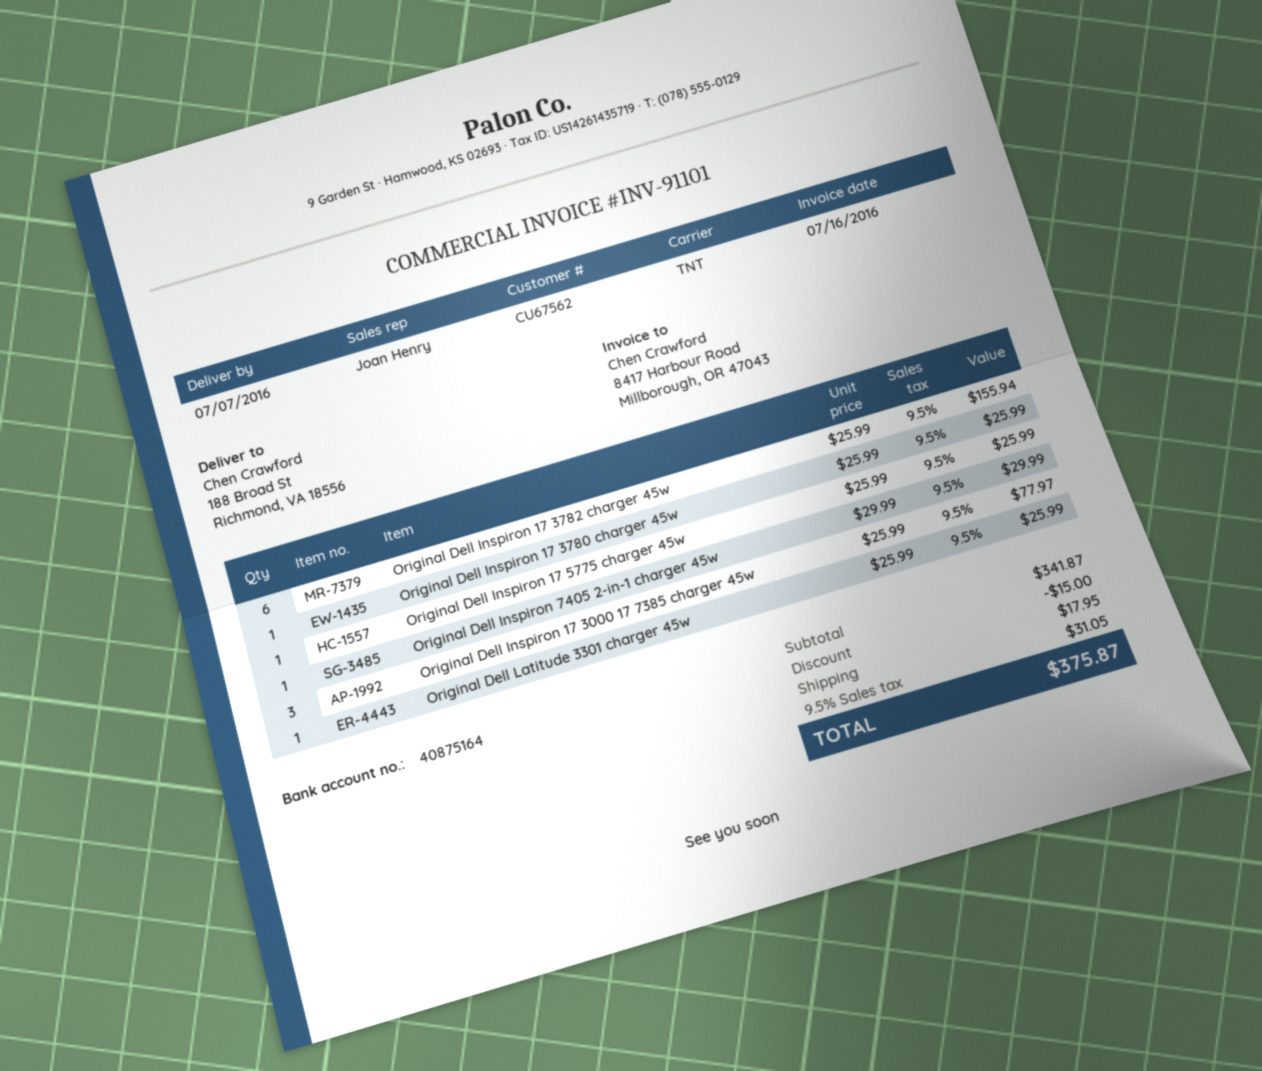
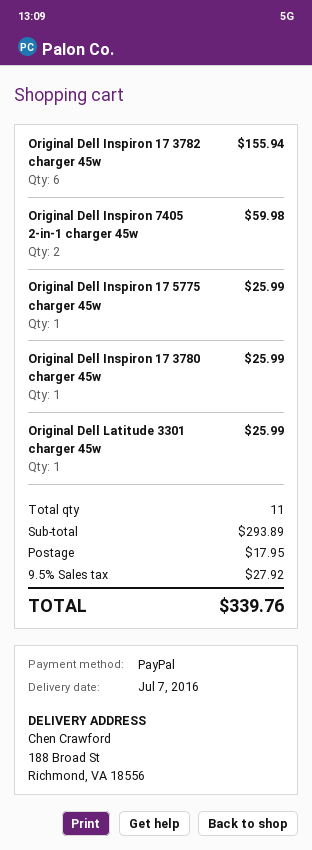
Original Dell Inspiron 7405 2-in-1 charger 45w: 1 for 29.99 -> 2 for 59.98
Original Dell Inspiron 17 3000 17 7385 charger 45w: 3 for 77.97 -> none
subtotal: 341.87 -> 293.89
discount: 15.00 -> none
tax: 9.5% = 31.05 -> 9.5% = 27.92
total: 375.87 -> 339.76

